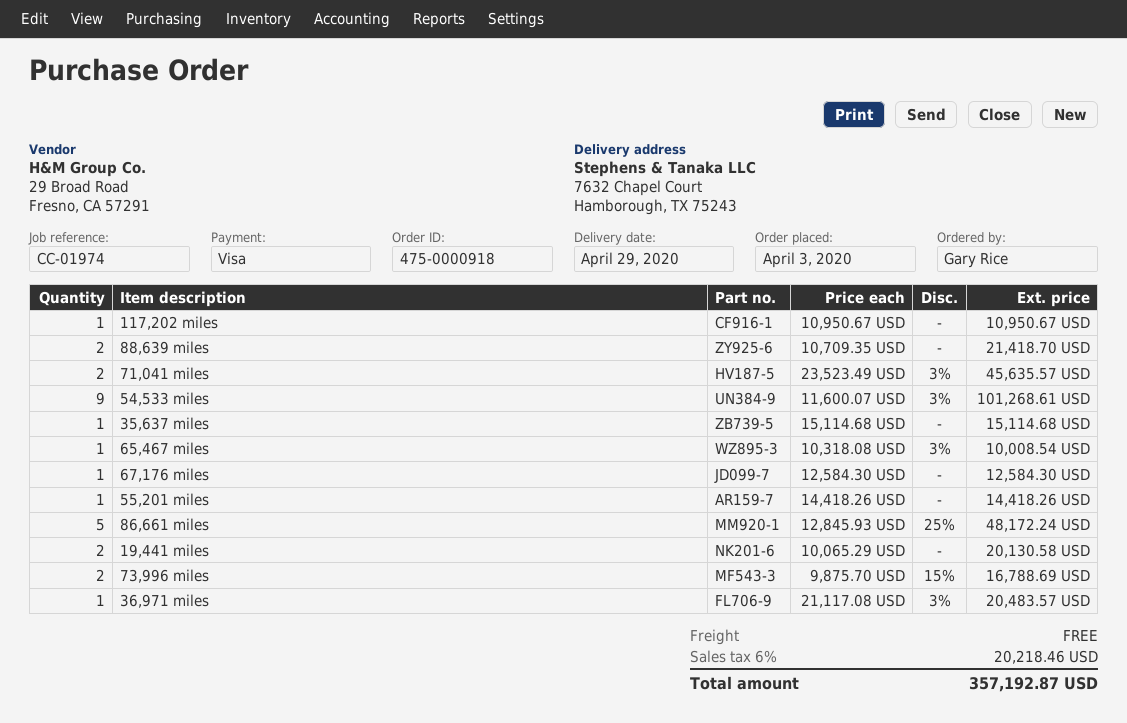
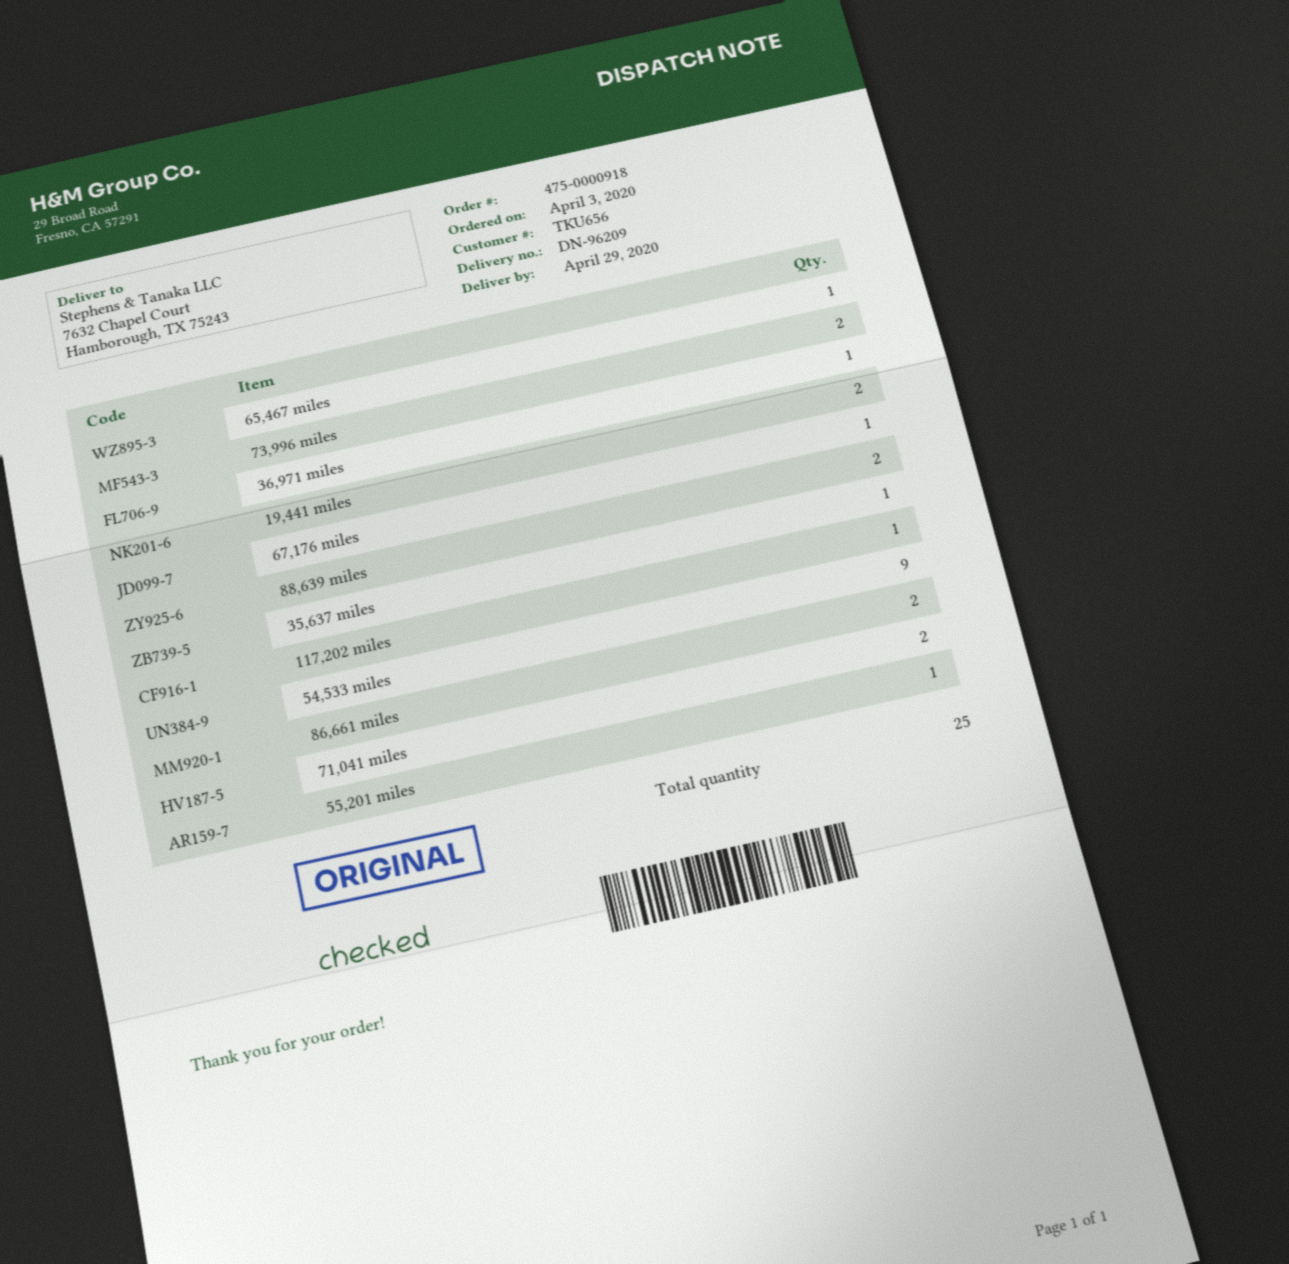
86,661 miles: 5 -> 2

